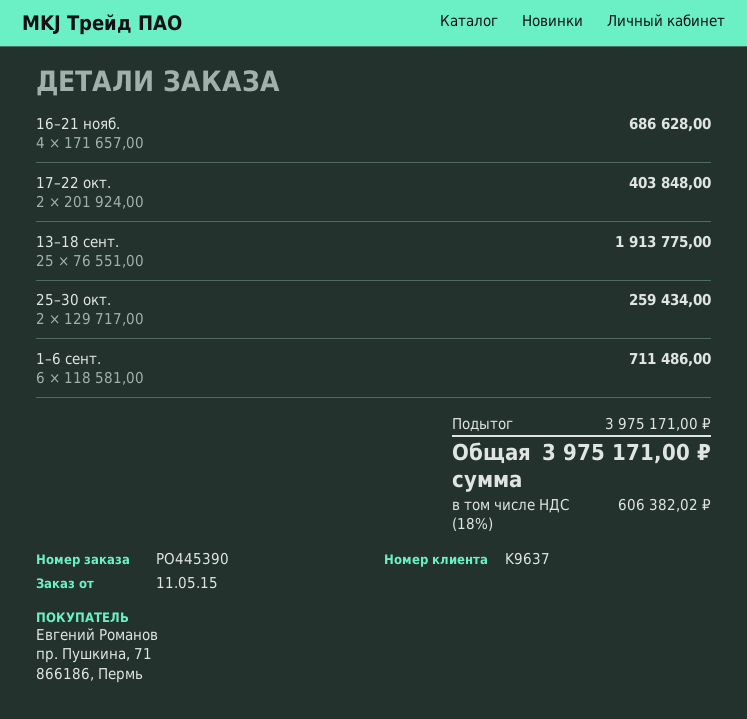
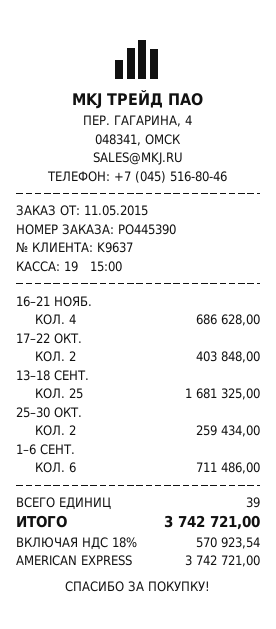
13–18 сент.: 25 for 1913775.00 -> 25 for 1681325.00
tax: 18% = 606382.02 -> 18% = 570923.54
total: 3975171.00 -> 3742721.00

